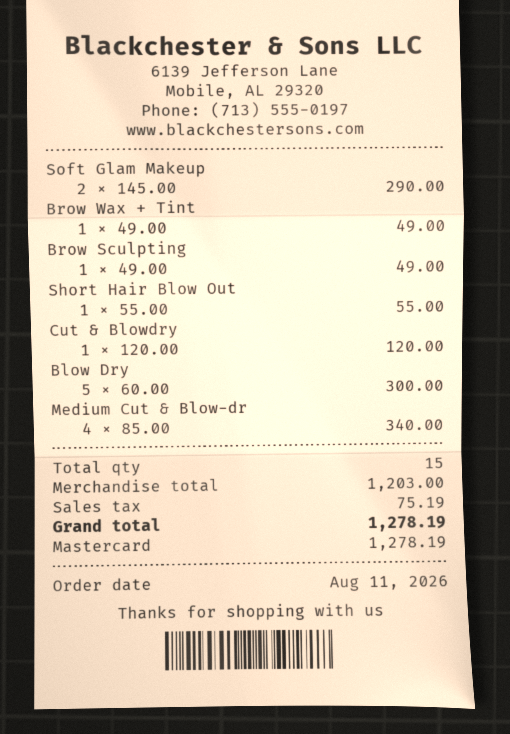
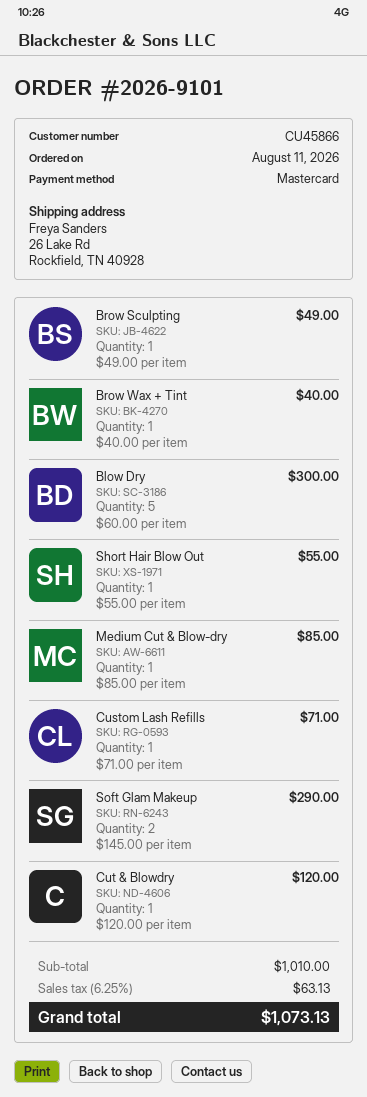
Brow Wax + Tint: 1 x 49.00 = 49.00 -> 1 x 40.00 = 40.00
Medium Cut & Blow-dr: 4 x 85.00 = 340.00 -> 1 x 85.00 = 85.00
Custom Lash Refills: none -> 1 x 71.00 = 71.00
subtotal: 1203.00 -> 1010.00
tax: 75.19 -> 63.13
total: 1278.19 -> 1073.13

